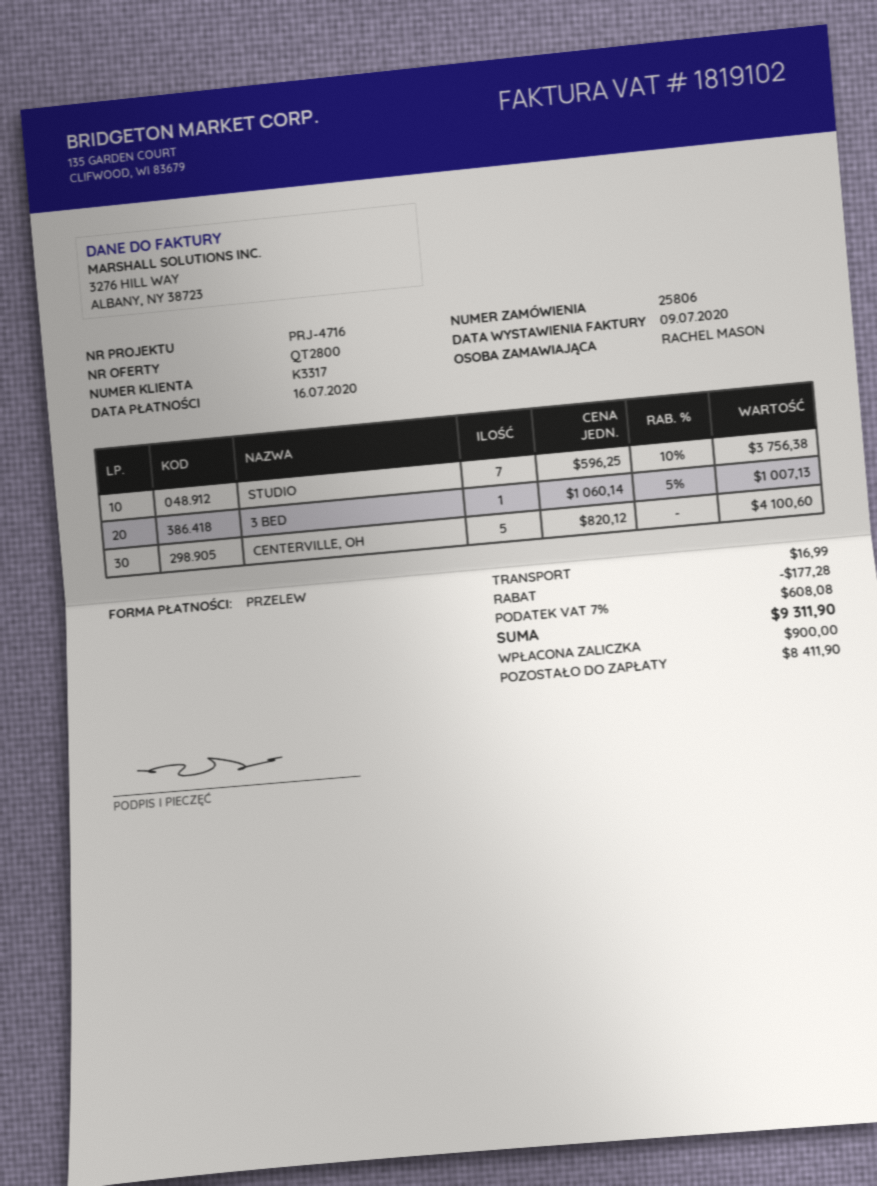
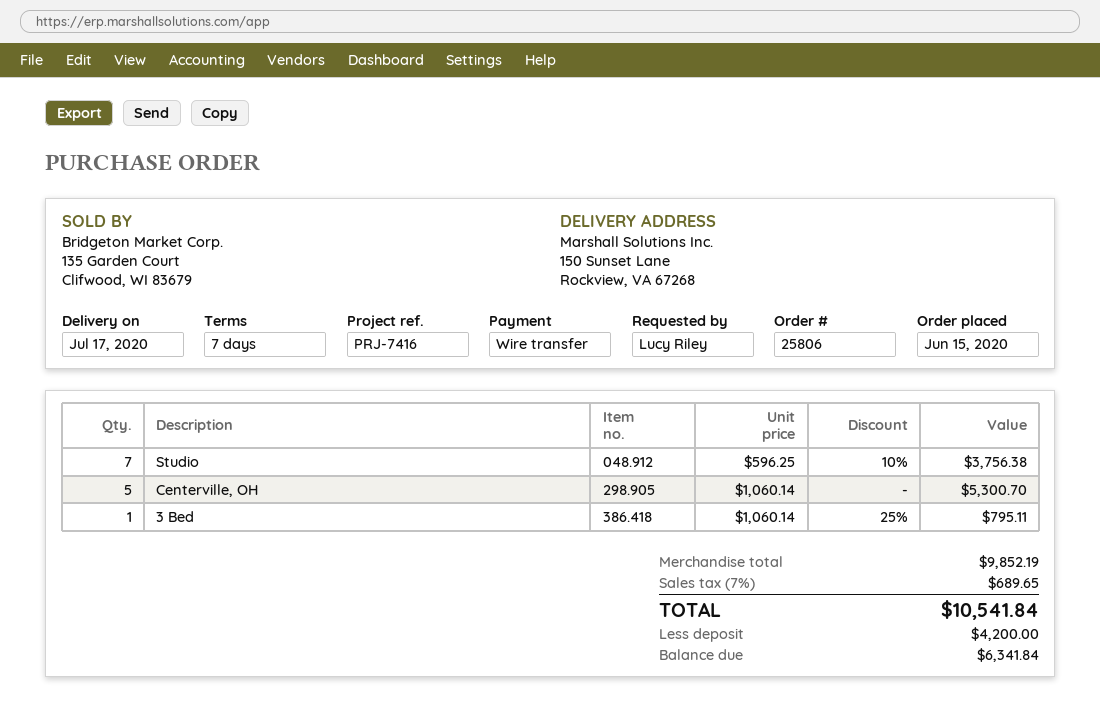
reference: PRJ-4716 -> PRJ-7416
ordered by: RACHEL MASON -> Lucy Riley
3 BED: 1 x 1060.14 - 5% = 1007.13 -> 1 x 1060.14 - 25% = 795.11
CENTERVILLE, OH: 5 x 820.12 = 4100.60 -> 5 x 1060.14 = 5300.70
discount: 177.28 -> none
shipping: 16.99 -> none
tax: 7% = 608.08 -> 7% = 689.65
total: 9311.90 -> 10541.84
deposit: 900.00 -> 4200.00
balance: 8411.90 -> 6341.84

